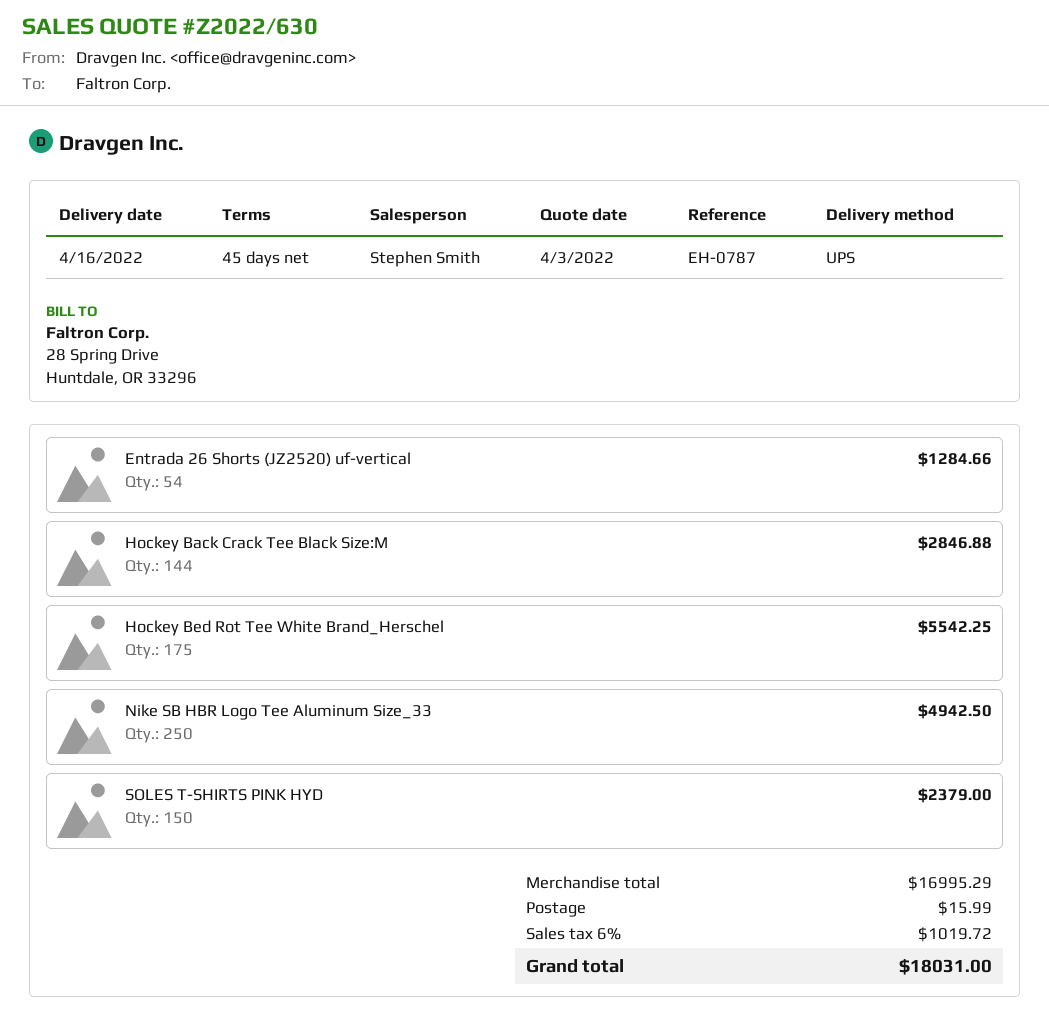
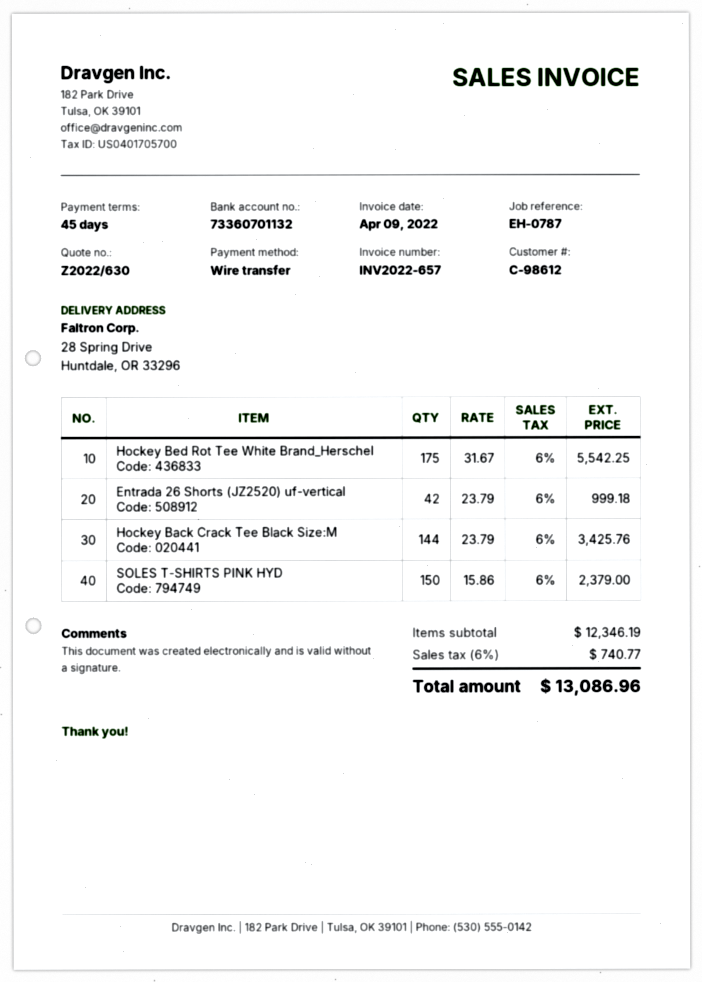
Entrada 26 Shorts (JZ2520) uf-vertical: 54 for 1284.66 -> 42 for 999.18
Hockey Back Crack Tee Black Size:M: 144 for 2846.88 -> 144 for 3425.76
Nike SB HBR Logo Tee Aluminum Size_33: 250 for 4942.50 -> none
subtotal: 16995.29 -> 12346.19
shipping: 15.99 -> none
tax: 6% = 1019.72 -> 6% = 740.77
total: 18031.00 -> 13086.96

